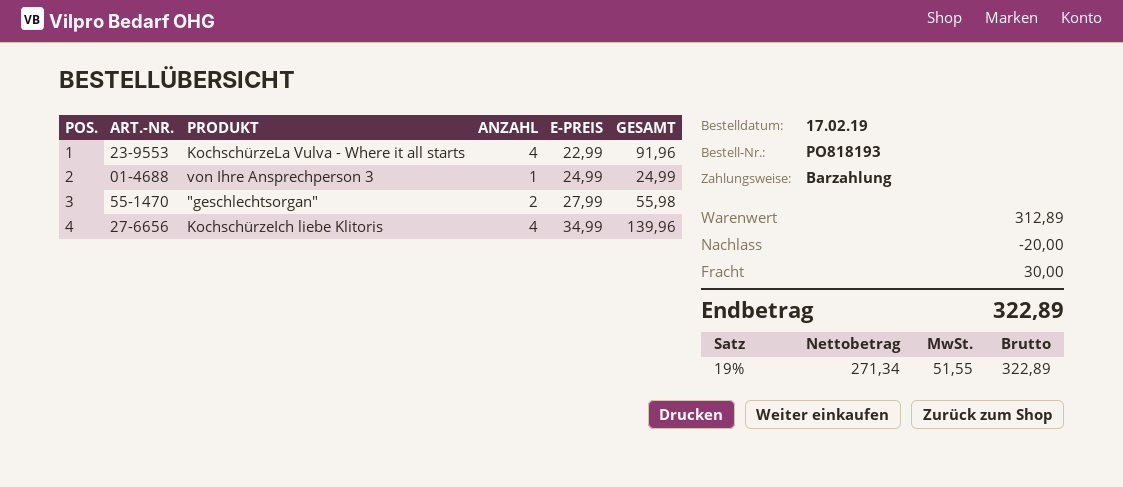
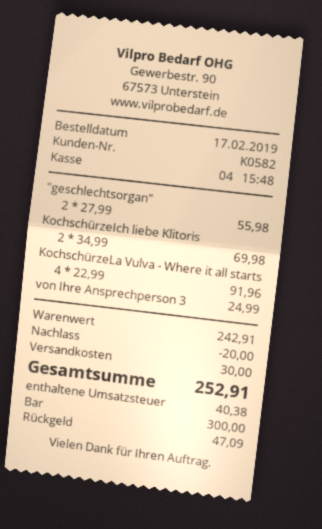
KochschürzeIch liebe Klitoris: 4 x 34.99 = 139.96 -> 2 x 34.99 = 69.98
subtotal: 312.89 -> 242.91
tax: 51.55 -> 40.38
total: 322.89 -> 252.91

